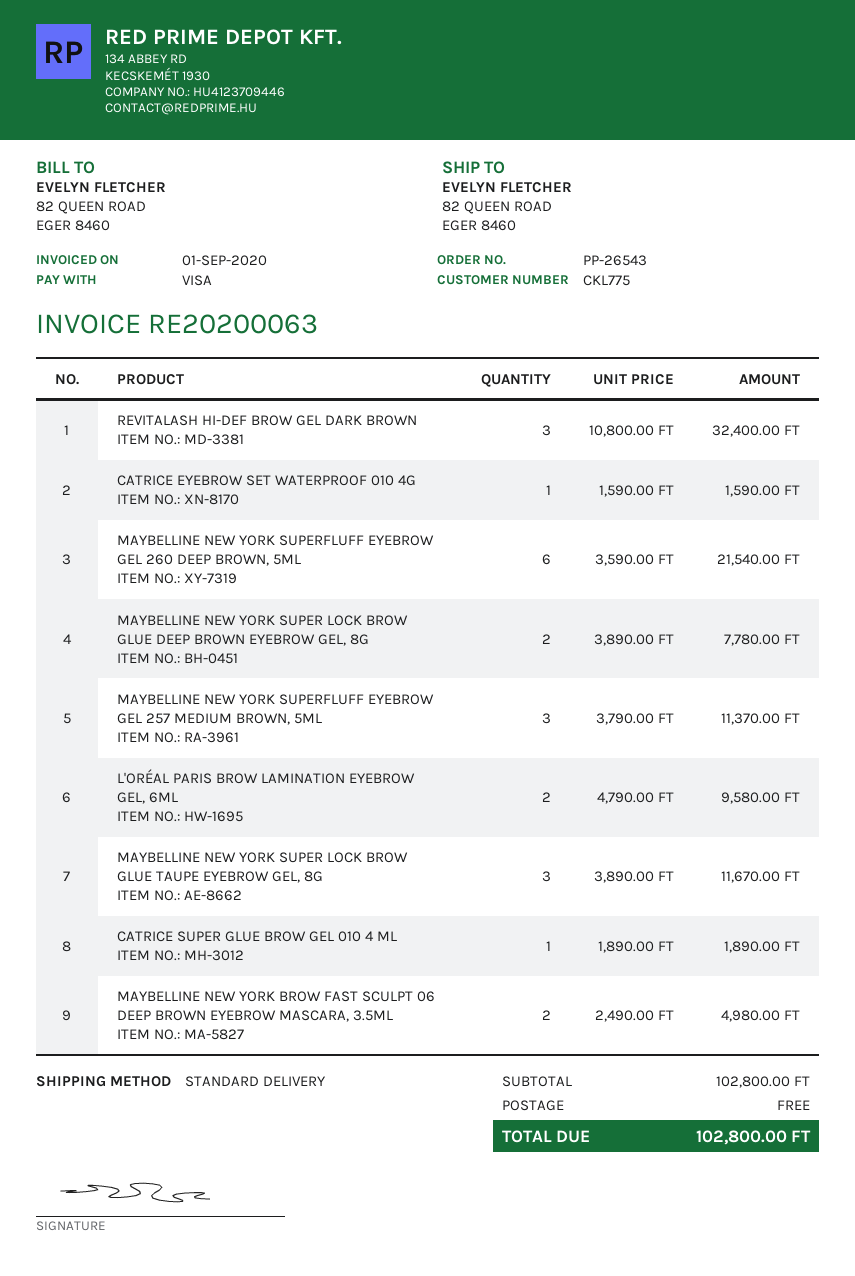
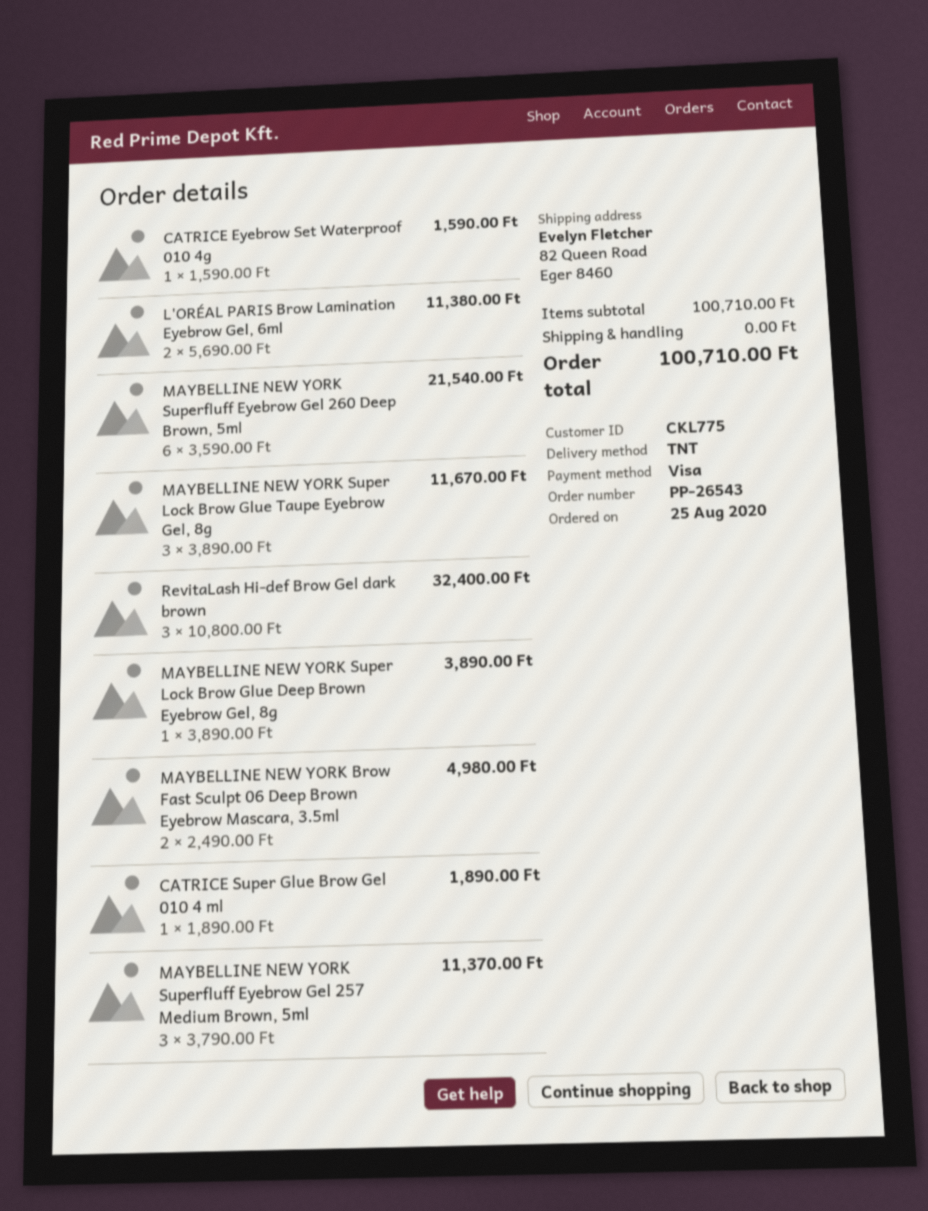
shipping method: standard -> TNT
MAYBELLINE NEW YORK SUPER LOCK BROW GLUE DEEP BROWN EYEBROW GEL, 8G: 2 x 3890.00 = 7780.00 -> 1 x 3890.00 = 3890.00
L'ORÉAL PARIS BROW LAMINATION EYEBROW GEL, 6ML: 2 x 4790.00 = 9580.00 -> 2 x 5690.00 = 11380.00
subtotal: 102800.00 -> 100710.00
total: 102800.00 -> 100710.00

